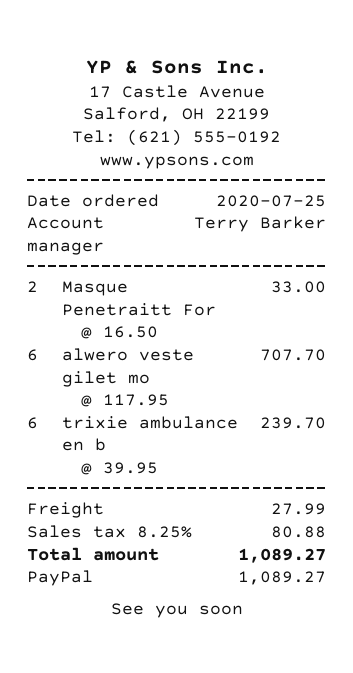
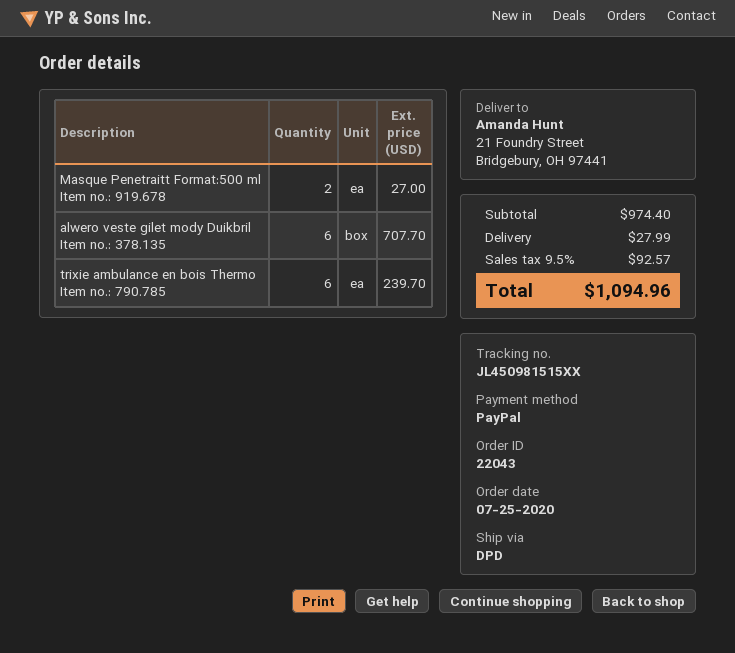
Masque Penetraitt For: 2 for 33.00 -> 2 for 27.00
tax: 8.25% = 80.88 -> 9.5% = 92.57
total: 1089.27 -> 1094.96

